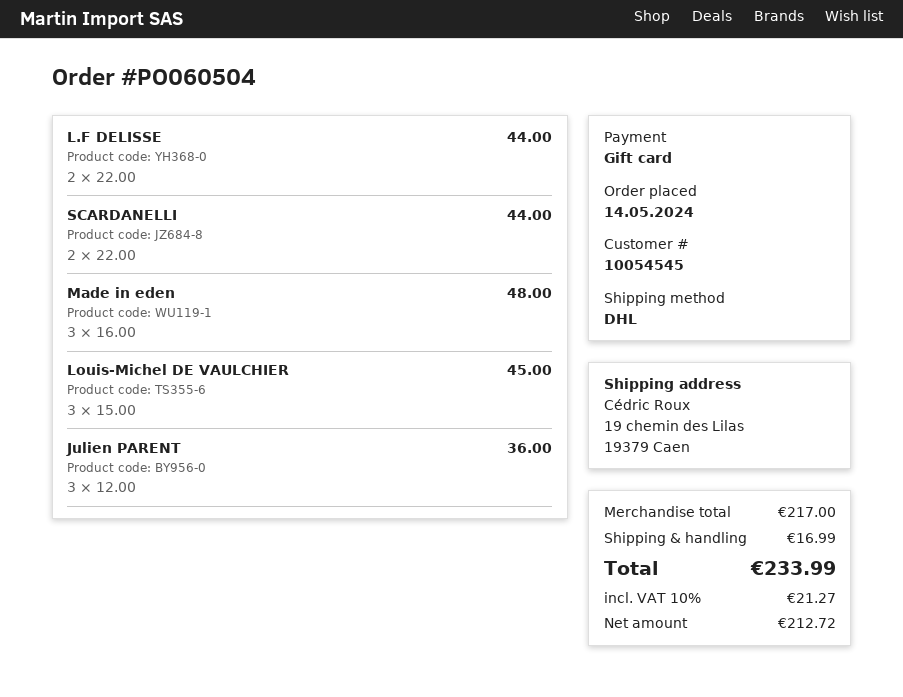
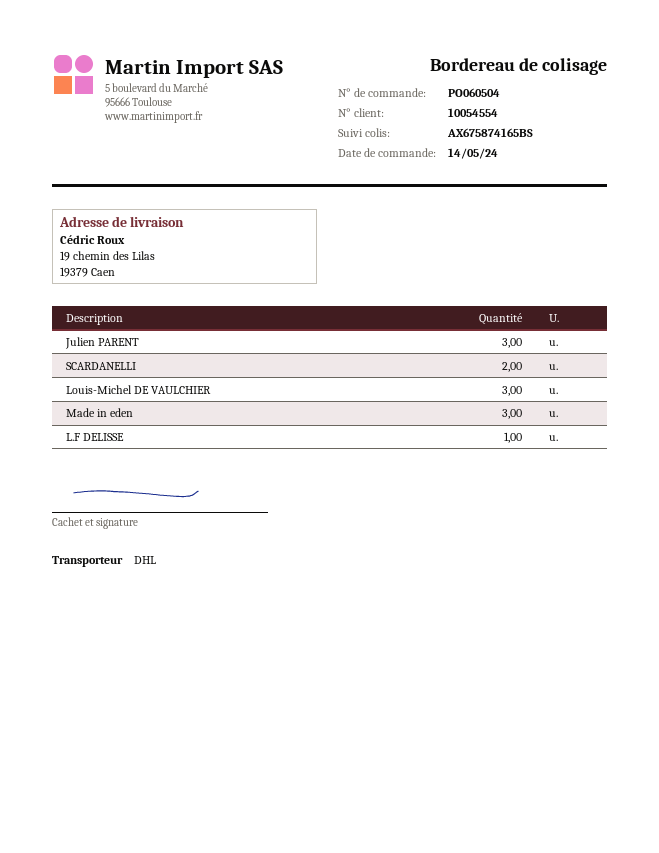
customer number: 10054545 -> 10054554
L.F DELISSE: 2 -> 1

